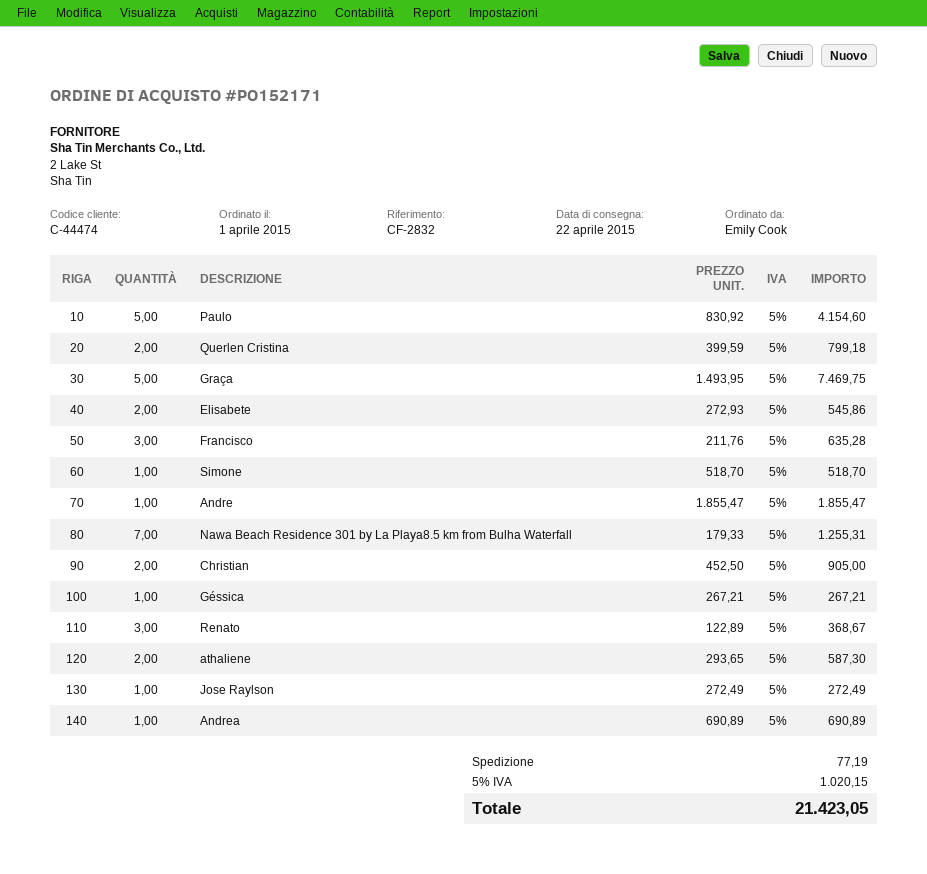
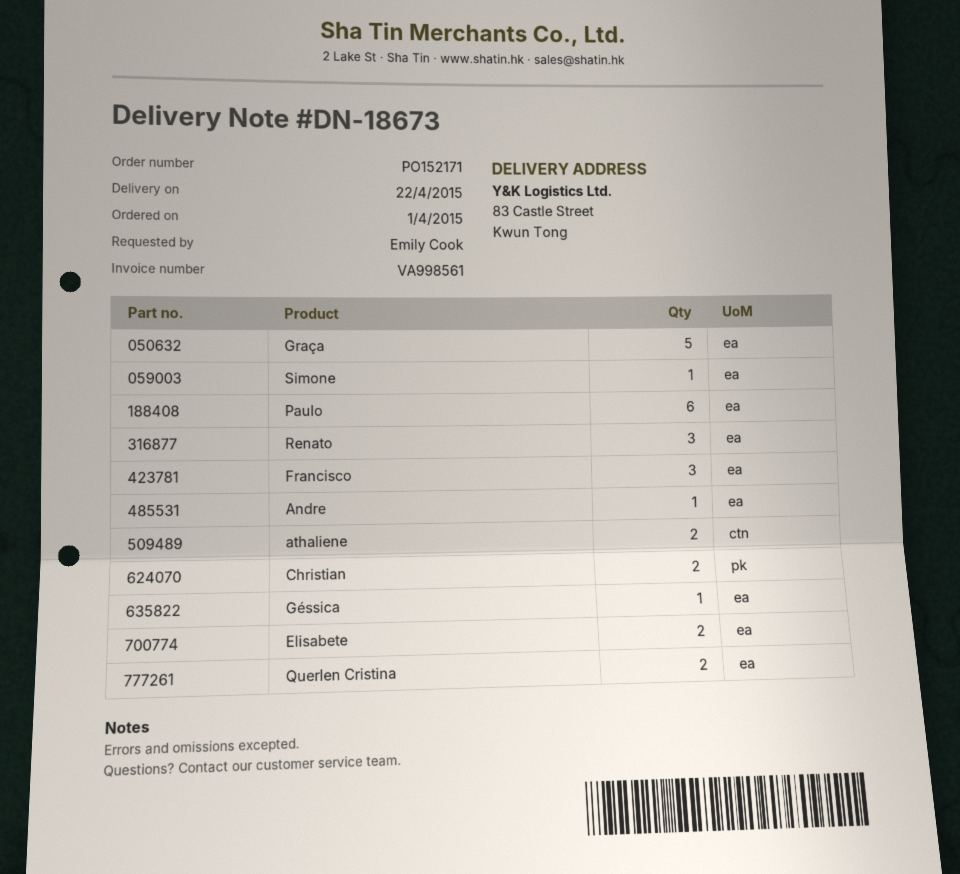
Paulo: 5 -> 6
Nawa Beach Residence 301 by La Playa8.5 km from Bulha Waterfall: 7 -> none
Jose Raylson: 1 -> none
Andrea: 1 -> none

